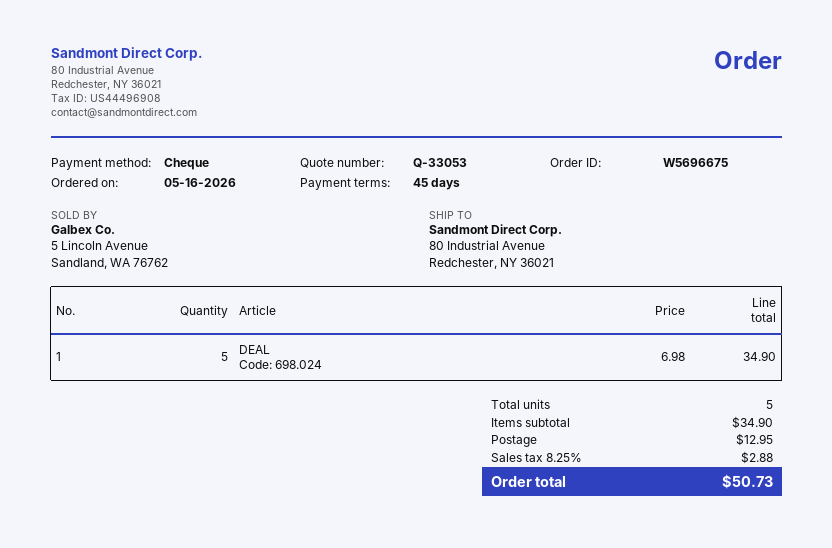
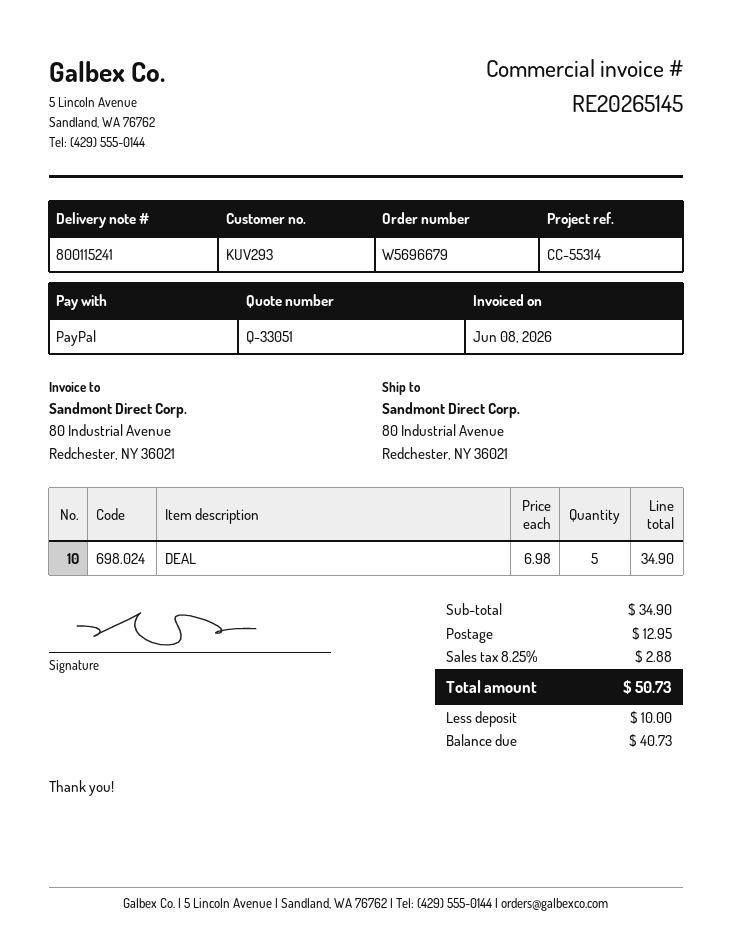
quote number: Q-33053 -> Q-33051
order number: W5696675 -> W5696679
payment method: cheque -> PayPal

